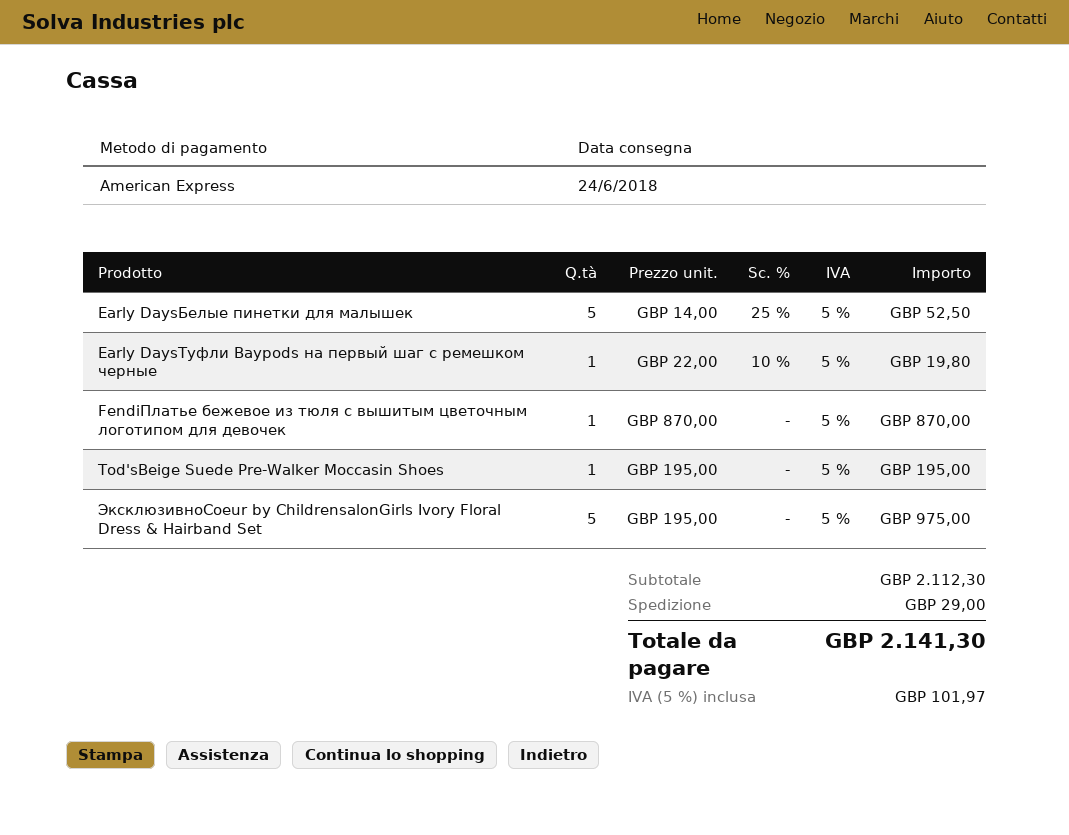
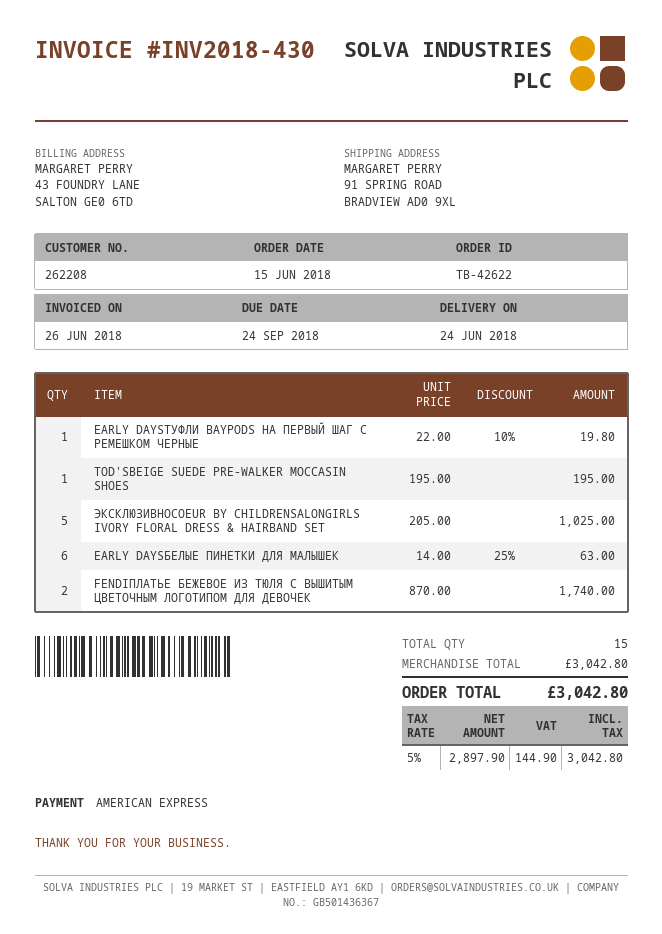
Early DaysБелые пинетки для малышек: 5 x 14.00 - 25% = 52.50 -> 6 x 14.00 - 25% = 63.00
FendiПлатье бежевое из тюля с вышитым цветочным логотипом для девочек: 1 x 870.00 = 870.00 -> 2 x 870.00 = 1740.00
ЭксклюзивноCoeur by ChildrensalonGirls Ivory Floral Dress & Hairband Set: 5 x 195.00 = 975.00 -> 5 x 205.00 = 1025.00
subtotal: 2112.30 -> 3042.80
shipping: 29.00 -> none
tax: 5% = 101.97 -> 5% = 144.90
total: 2141.30 -> 3042.80

